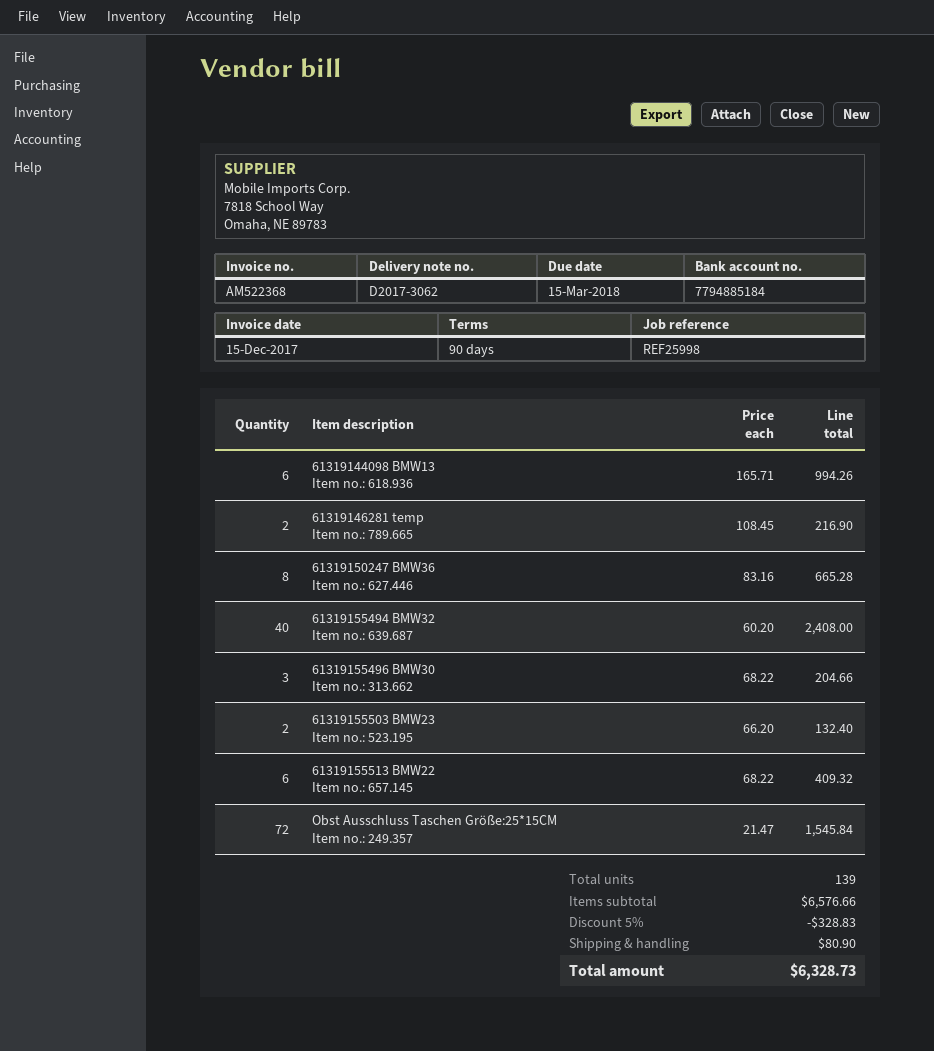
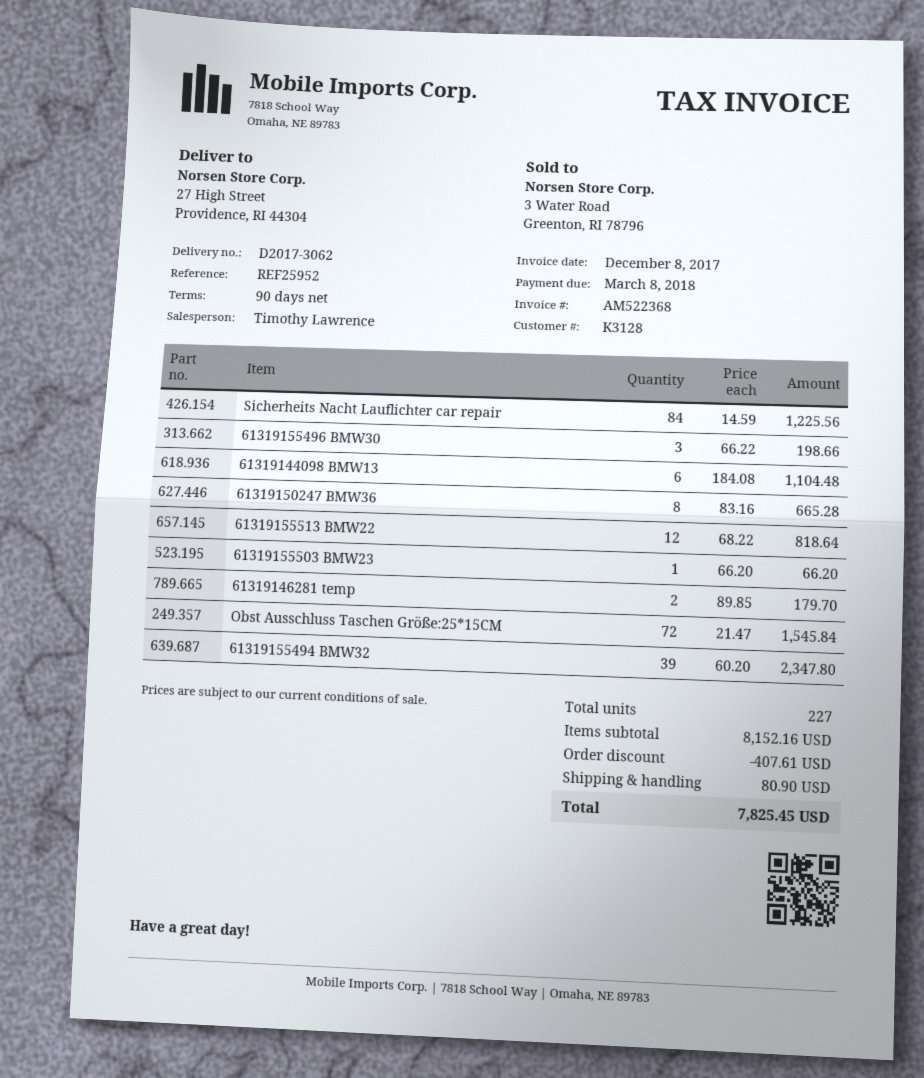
invoice date: 2017-12-15 -> 2017-12-08
due date: 2018-03-15 -> 2018-03-08
reference: REF25998 -> REF25952
61319144098 BMW13: 6 x 165.71 = 994.26 -> 6 x 184.08 = 1104.48
61319146281 temp: 2 x 108.45 = 216.90 -> 2 x 89.85 = 179.70
61319155494 BMW32: 40 x 60.20 = 2408.00 -> 39 x 60.20 = 2347.80
61319155496 BMW30: 3 x 68.22 = 204.66 -> 3 x 66.22 = 198.66
61319155503 BMW23: 2 x 66.20 = 132.40 -> 1 x 66.20 = 66.20
61319155513 BMW22: 6 x 68.22 = 409.32 -> 12 x 68.22 = 818.64
Sicherheits Nacht Lauflichter car repair: none -> 84 x 14.59 = 1225.56
total quantity: 139 -> 227
subtotal: 6576.66 -> 8152.16
discount: 328.83 -> 407.61
total: 6328.73 -> 7825.45

